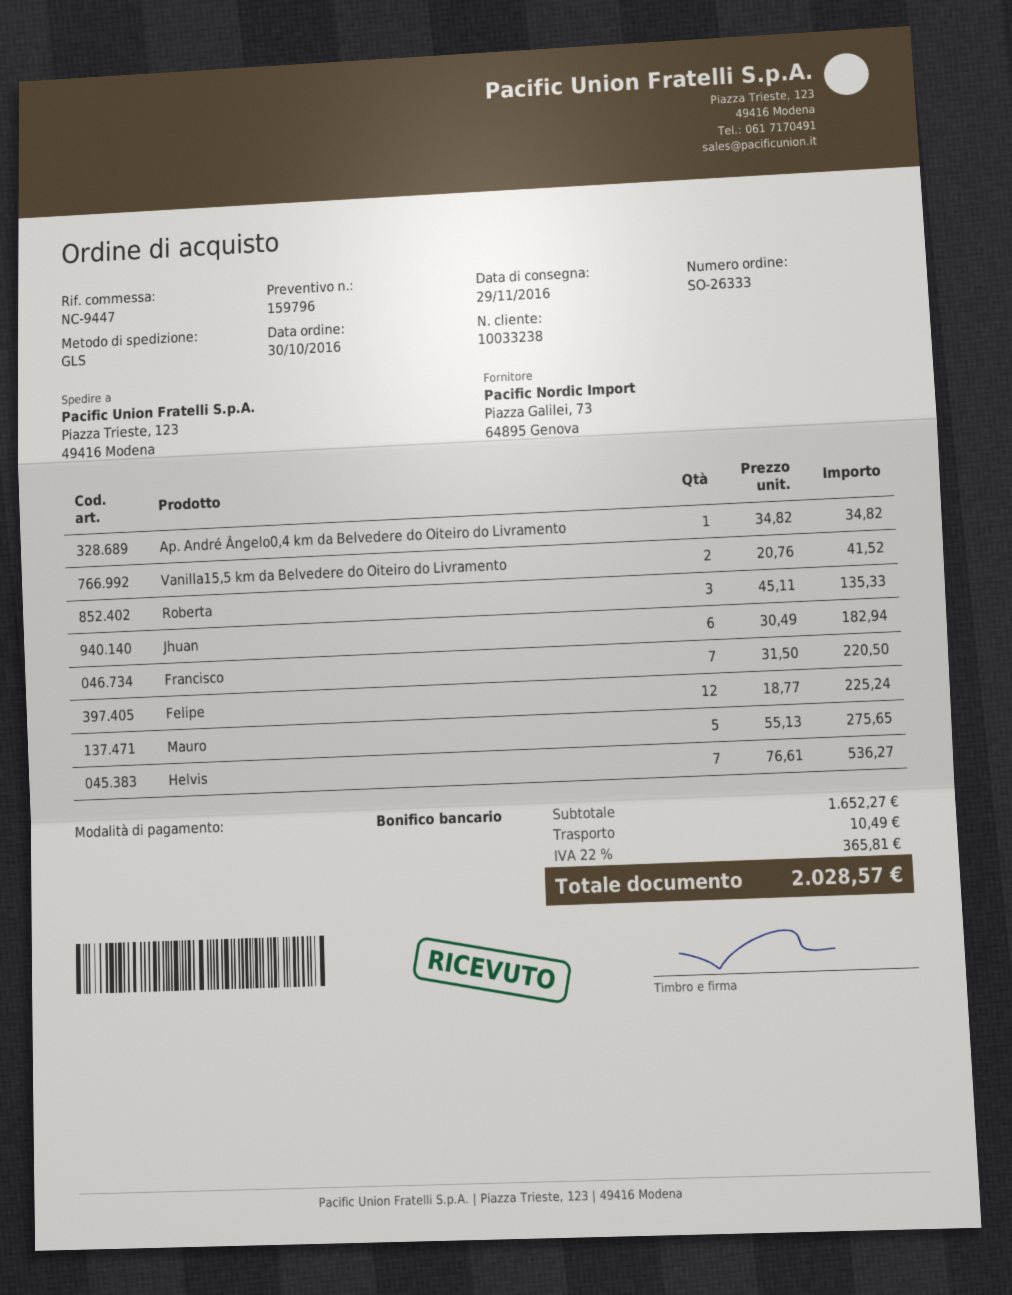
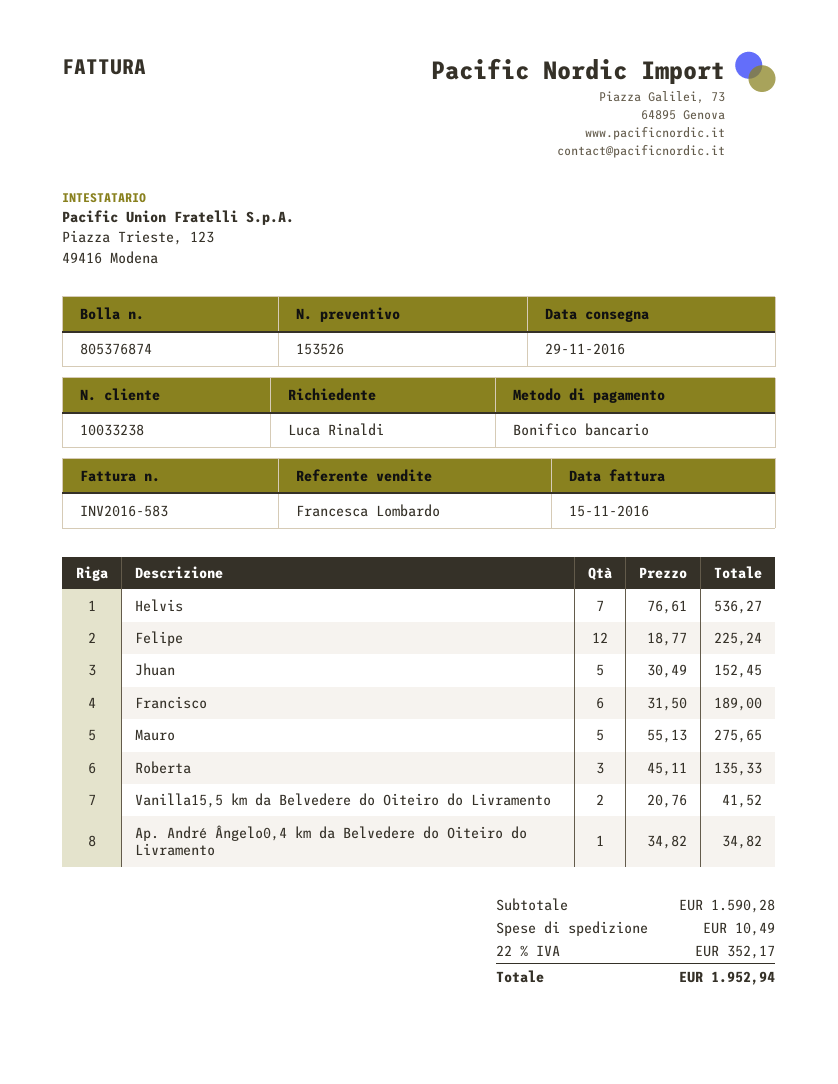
quote number: 159796 -> 153526
Jhuan: 6 x 30.49 = 182.94 -> 5 x 30.49 = 152.45
Francisco: 7 x 31.50 = 220.50 -> 6 x 31.50 = 189.00
subtotal: 1652.27 -> 1590.28
tax: 22% = 365.81 -> 22% = 352.17
total: 2028.57 -> 1952.94

